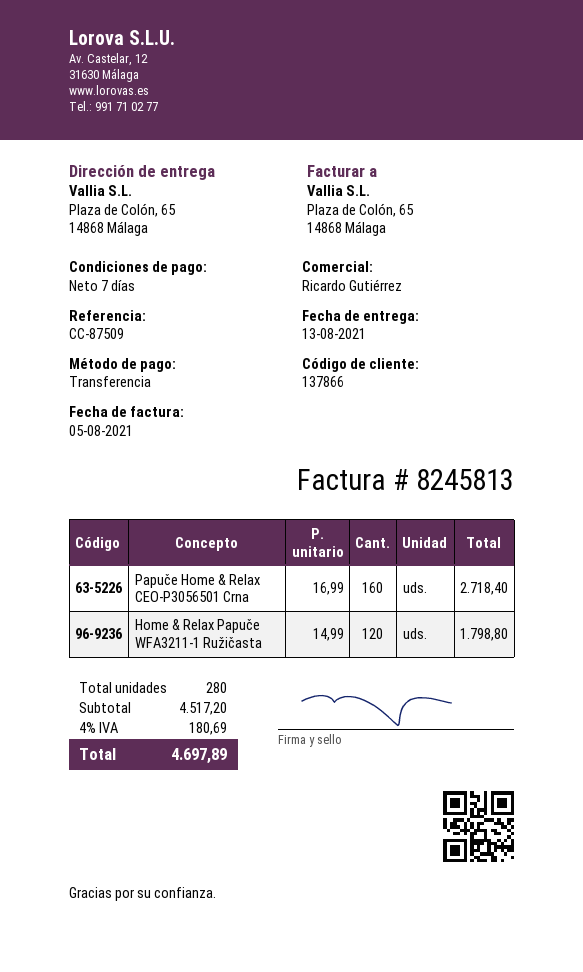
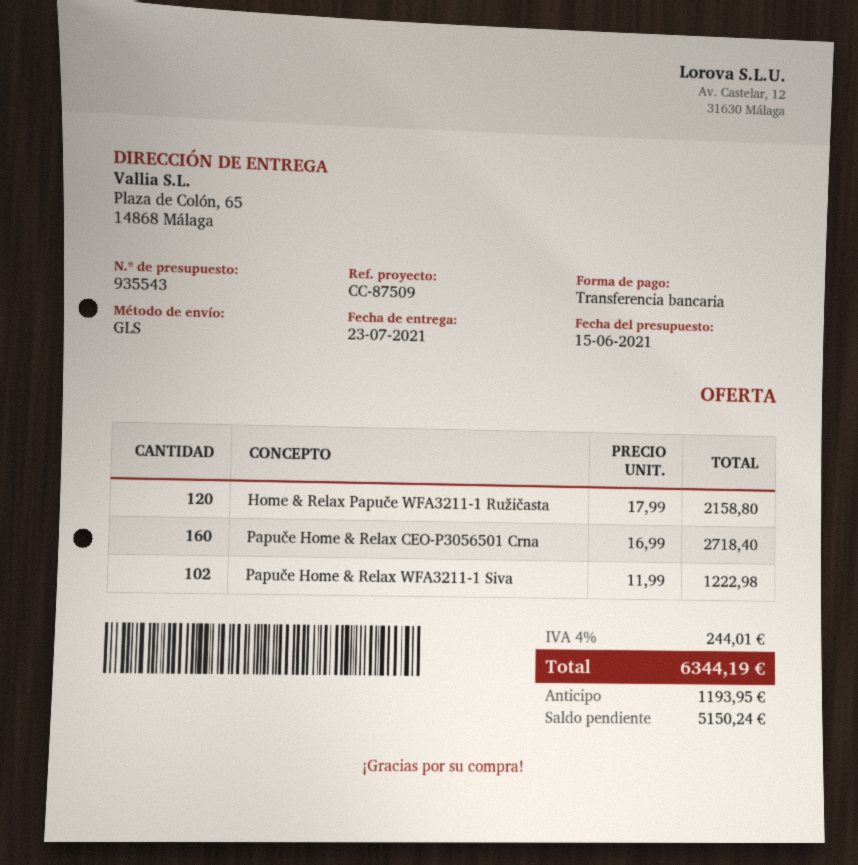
delivery date: 2021-08-13 -> 2021-07-23
Home & Relax Papuče WFA3211-1 Ružičasta: 120 x 14.99 = 1798.80 -> 120 x 17.99 = 2158.80
Papuče Home & Relax WFA3211-1 Siva: none -> 102 x 11.99 = 1222.98
tax: 4% = 180.69 -> 4% = 244.01
total: 4697.89 -> 6344.19

